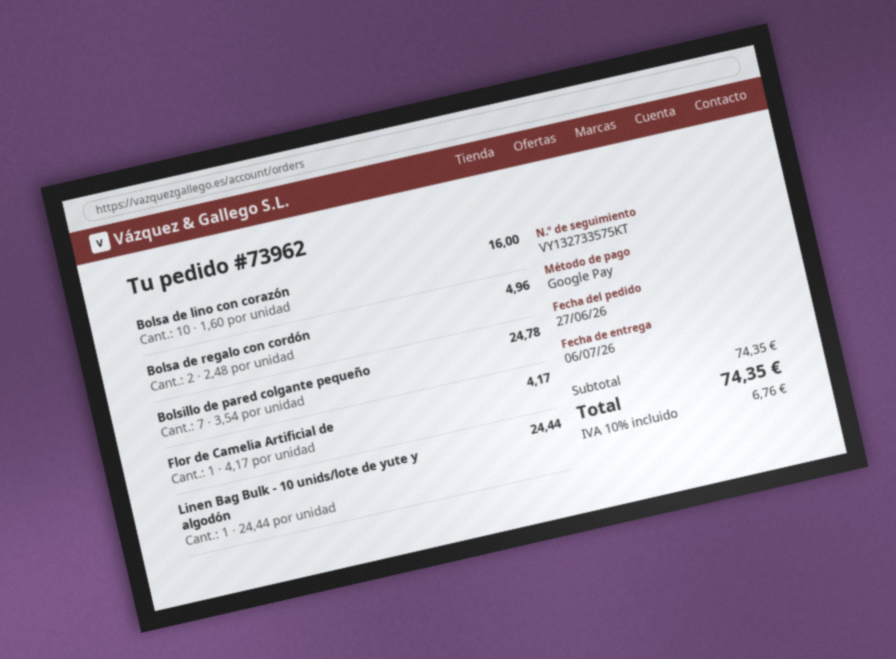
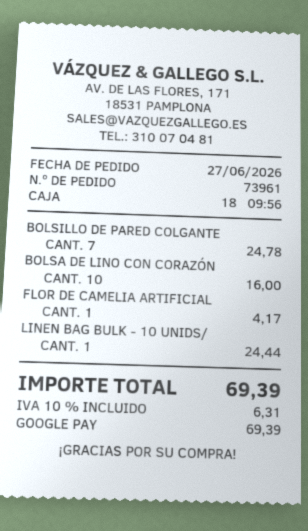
order number: 73962 -> 73961
Bolsa de regalo con cordón: 2 for 4.96 -> none
tax: 10% = 6.76 -> 10% = 6.31
total: 74.35 -> 69.39

